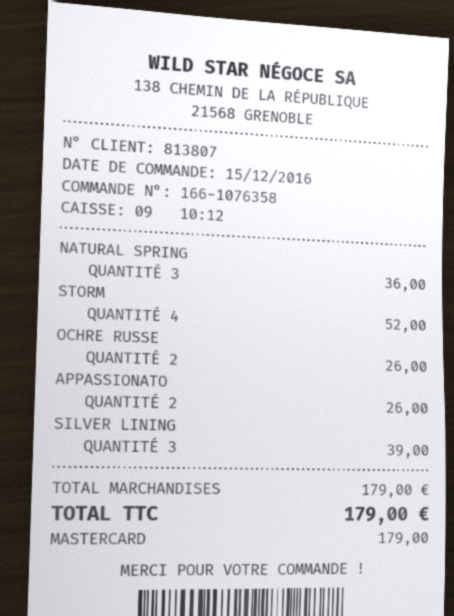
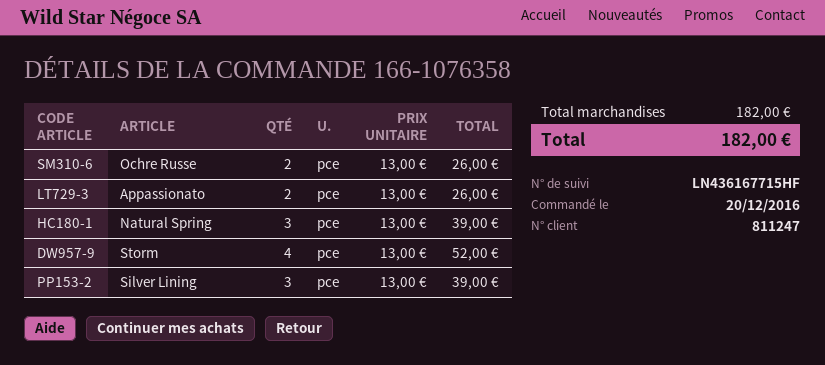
order date: 2016-12-15 -> 2016-12-20
customer number: 813807 -> 811247
NATURAL SPRING: 3 for 36.00 -> 3 for 39.00
subtotal: 179.00 -> 182.00
total: 179.00 -> 182.00

